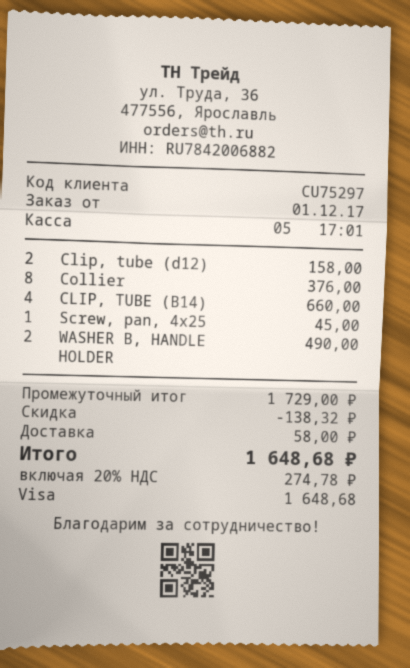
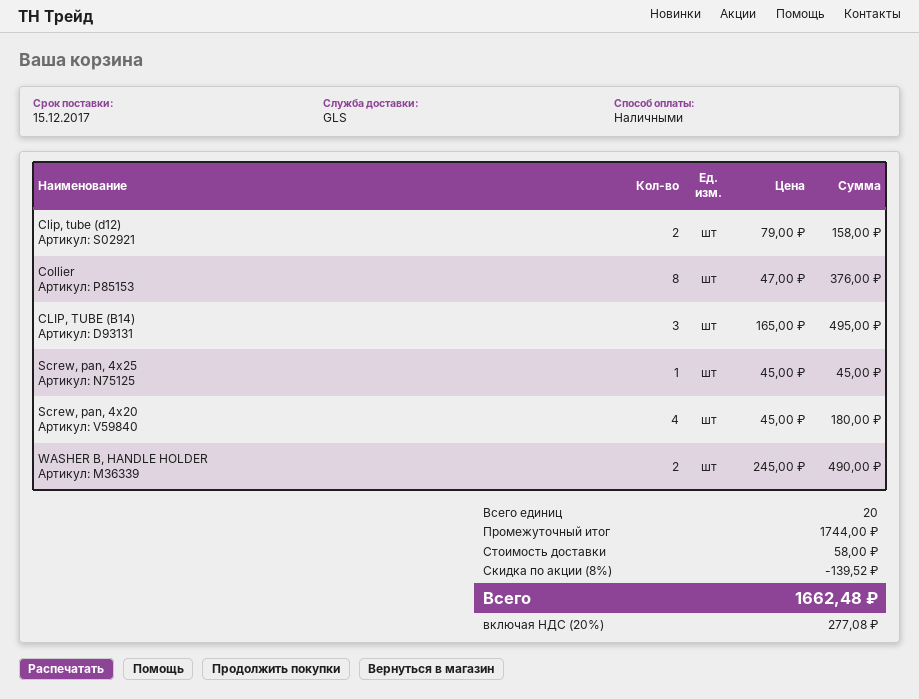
payment method: Visa -> cash
CLIP, TUBE (B14): 4 for 660.00 -> 3 for 495.00
Screw, pan, 4x20: none -> 4 for 180.00
subtotal: 1729.00 -> 1744.00
discount: 138.32 -> 139.52
tax: 20% = 274.78 -> 20% = 277.08
total: 1648.68 -> 1662.48

